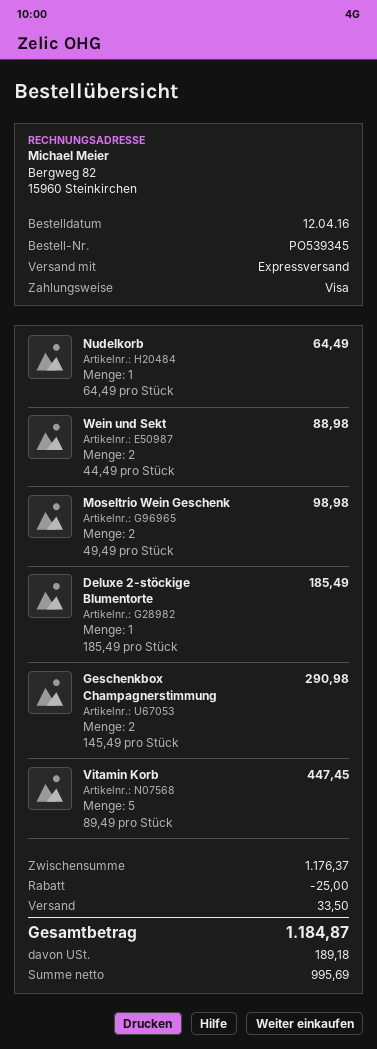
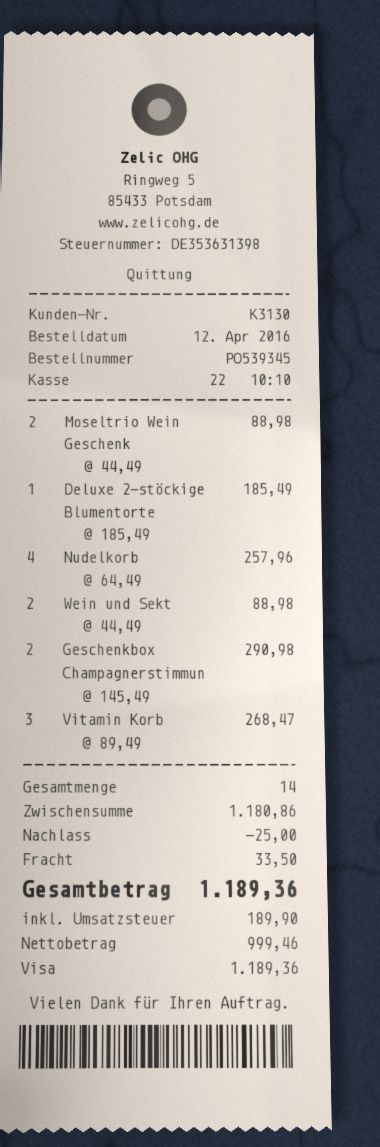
Nudelkorb: 1 x 64.49 = 64.49 -> 4 x 64.49 = 257.96
Moseltrio Wein Geschenk: 2 x 49.49 = 98.98 -> 2 x 44.49 = 88.98
Vitamin Korb: 5 x 89.49 = 447.45 -> 3 x 89.49 = 268.47
subtotal: 1176.37 -> 1180.86
net: 995.69 -> 999.46
tax: 189.18 -> 189.90
total: 1184.87 -> 1189.36

